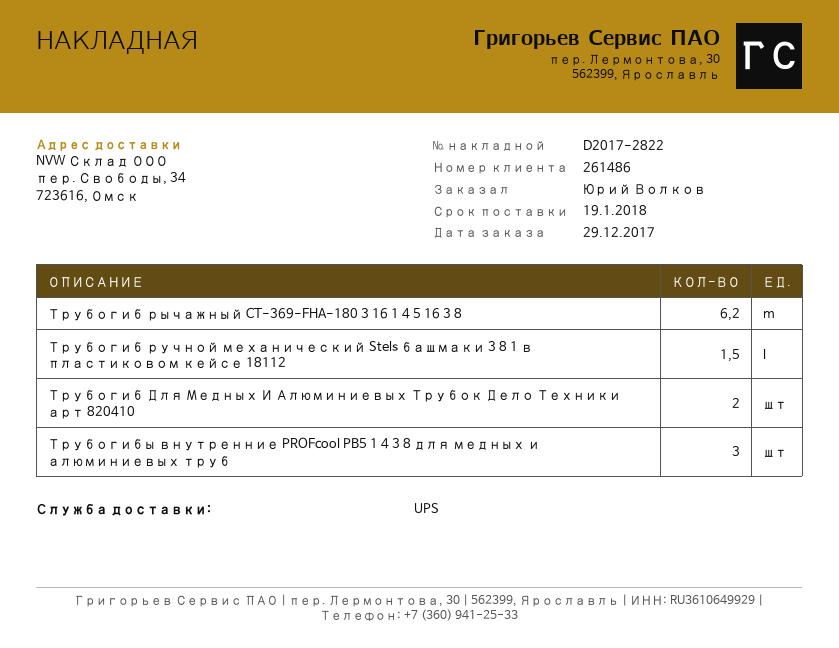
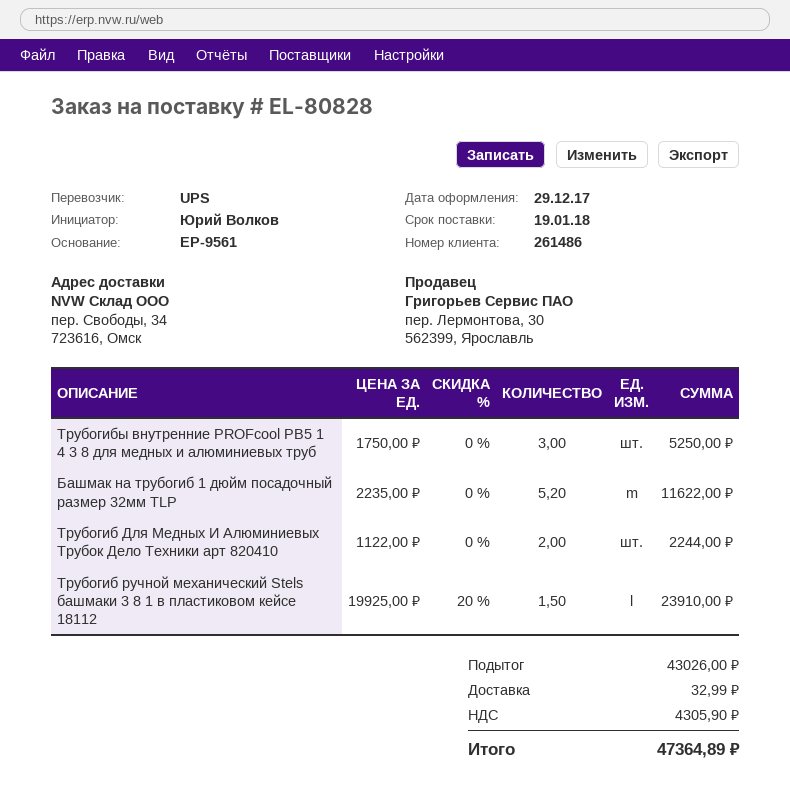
Трубогиб рычажный CT-369-FHA-180 3 16 1 4 5 16 3 8: 6.2 -> none
Башмак на трубогиб 1 дюйм посадочный размер 32мм TLP: none -> 5.2

